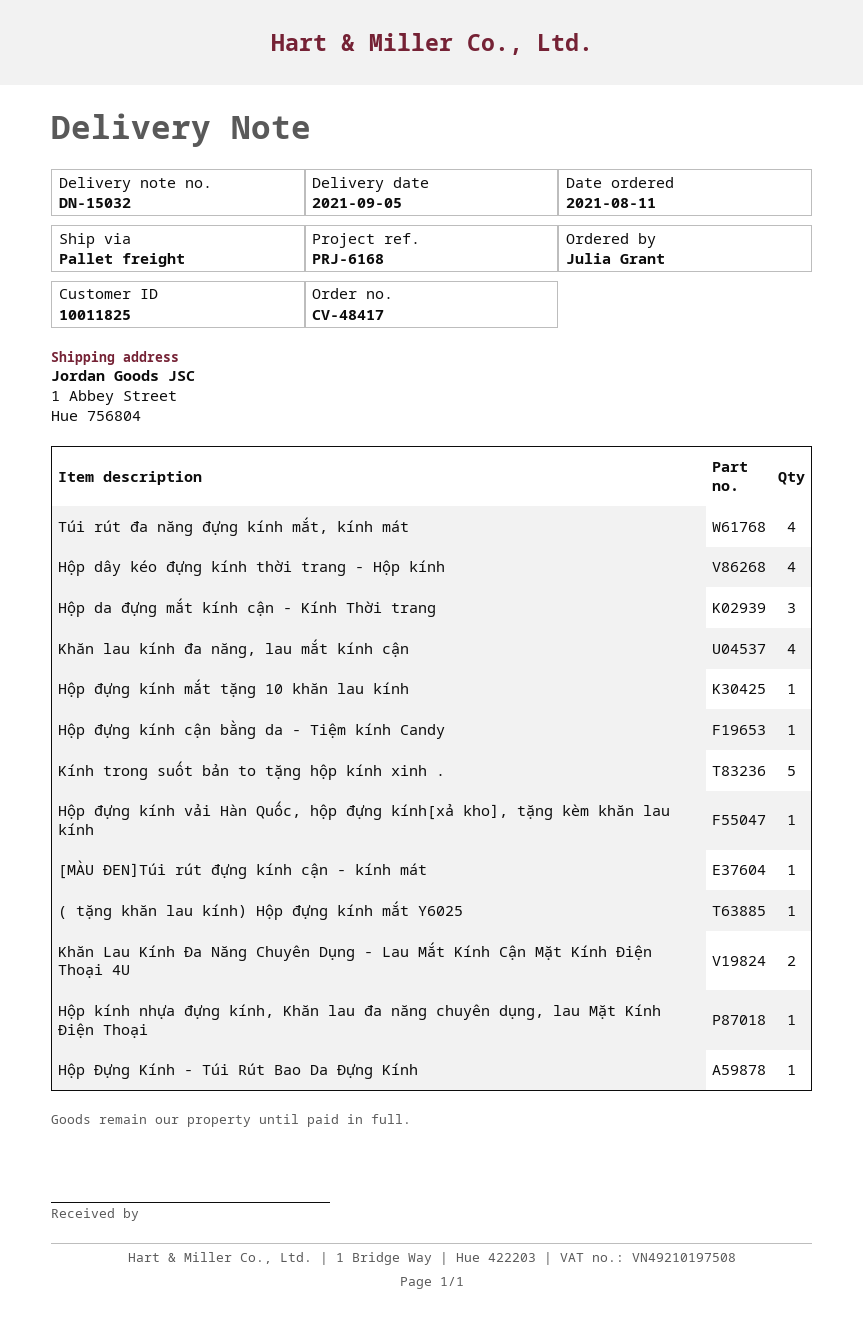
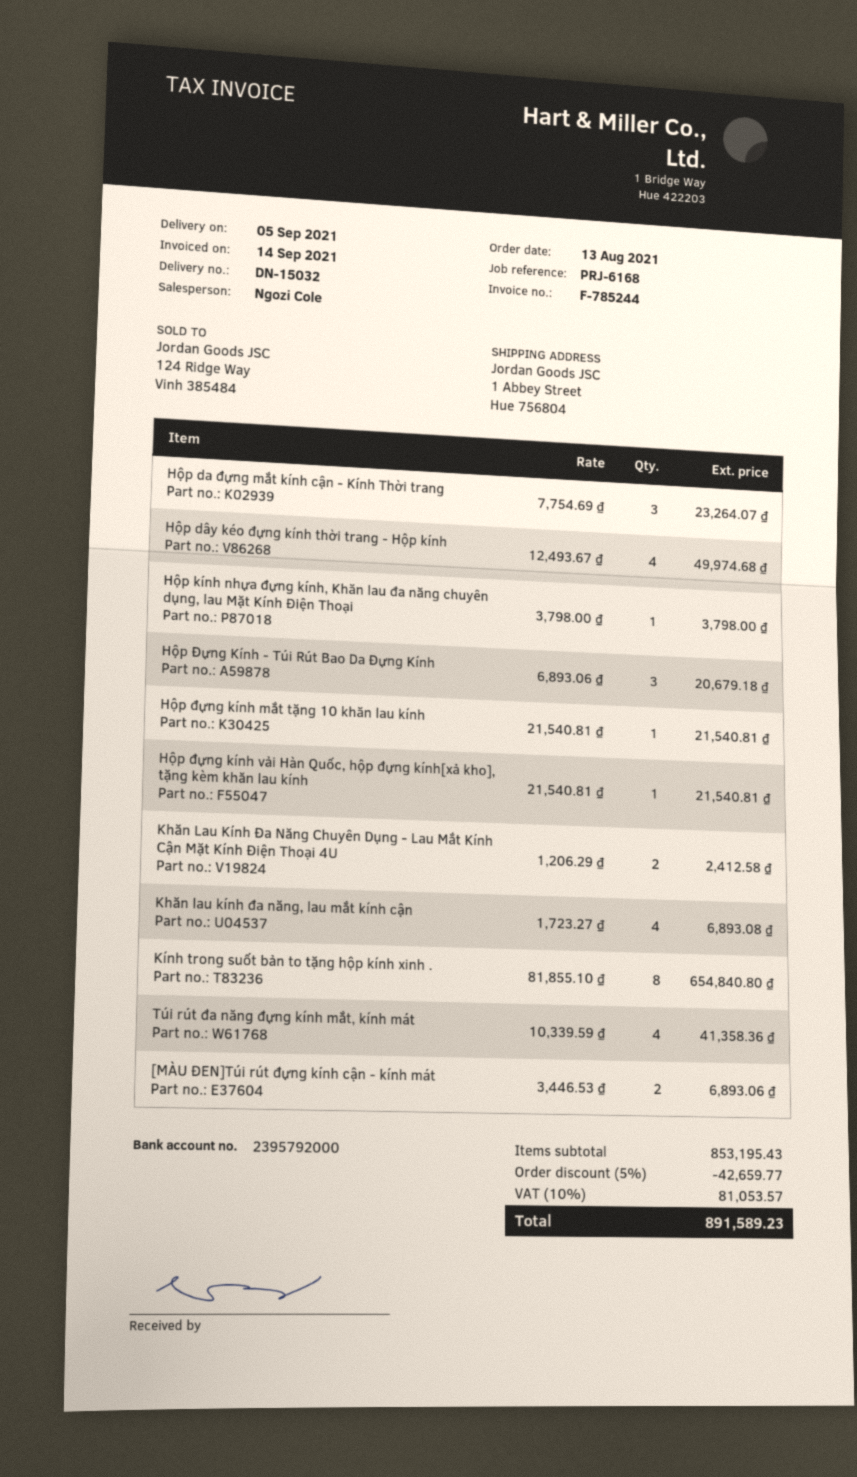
order date: 2021-08-11 -> 2021-08-13
Hộp đựng kính cận bằng da - Tiệm kính Candy: 1 -> none
Kính trong suốt bản to tặng hộp kính xinh .: 5 -> 8
[MÀU ĐEN]Túi rút đựng kính cận - kính mát: 1 -> 2
( tặng khăn lau kính) Hộp đựng kính mắt Y6025: 1 -> none
Hộp Đựng Kính - Túi Rút Bao Da Đựng Kính: 1 -> 3

